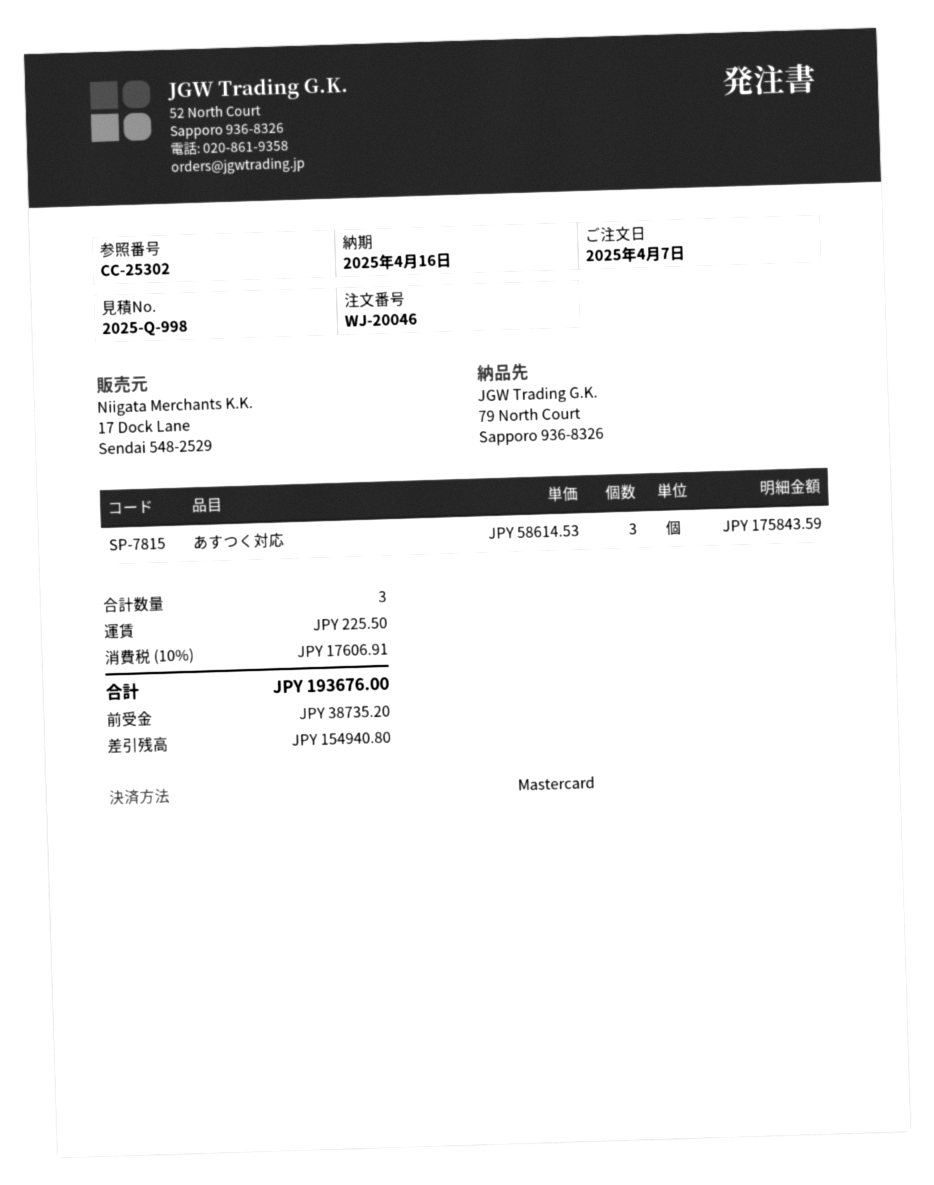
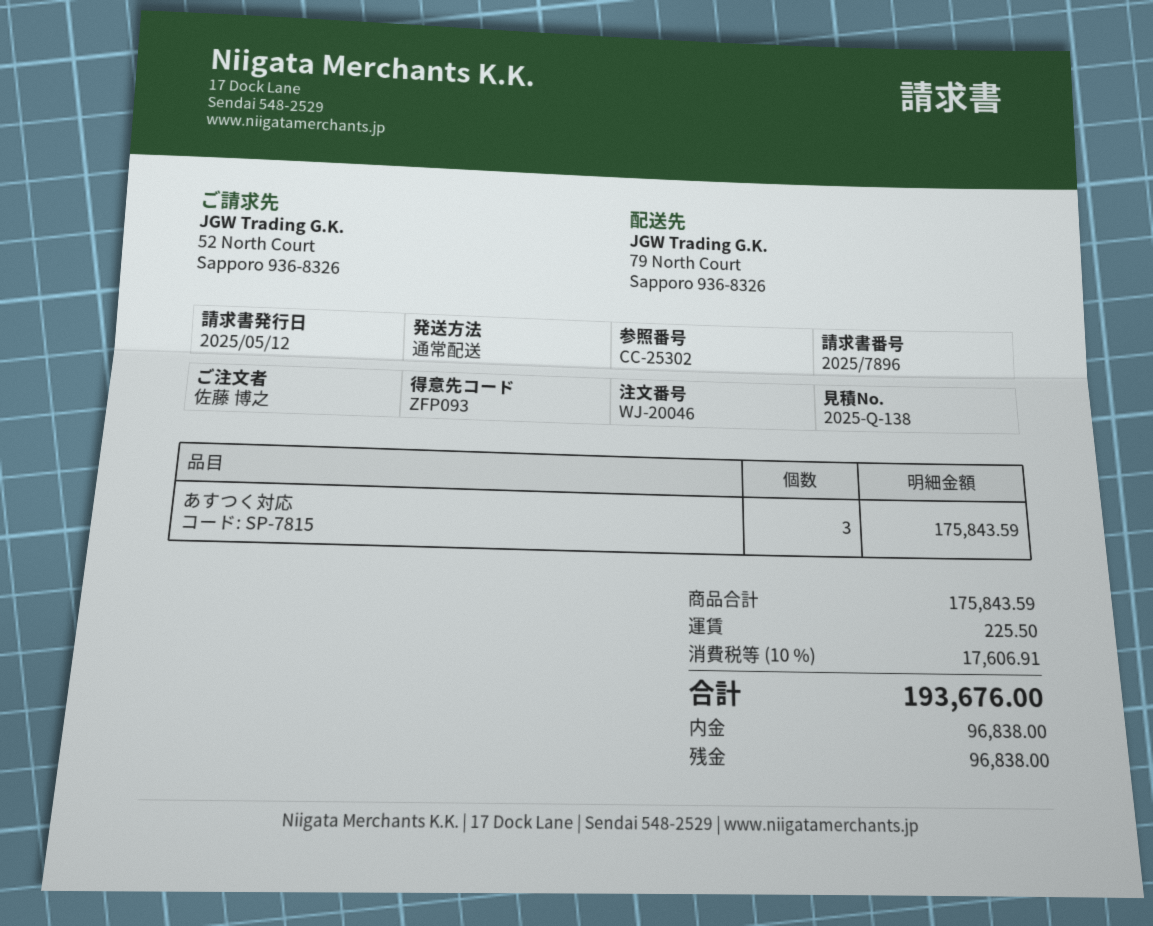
quote number: 2025-Q-998 -> 2025-Q-138
deposit: 38735.20 -> 96838.00
balance: 154940.80 -> 96838.00

